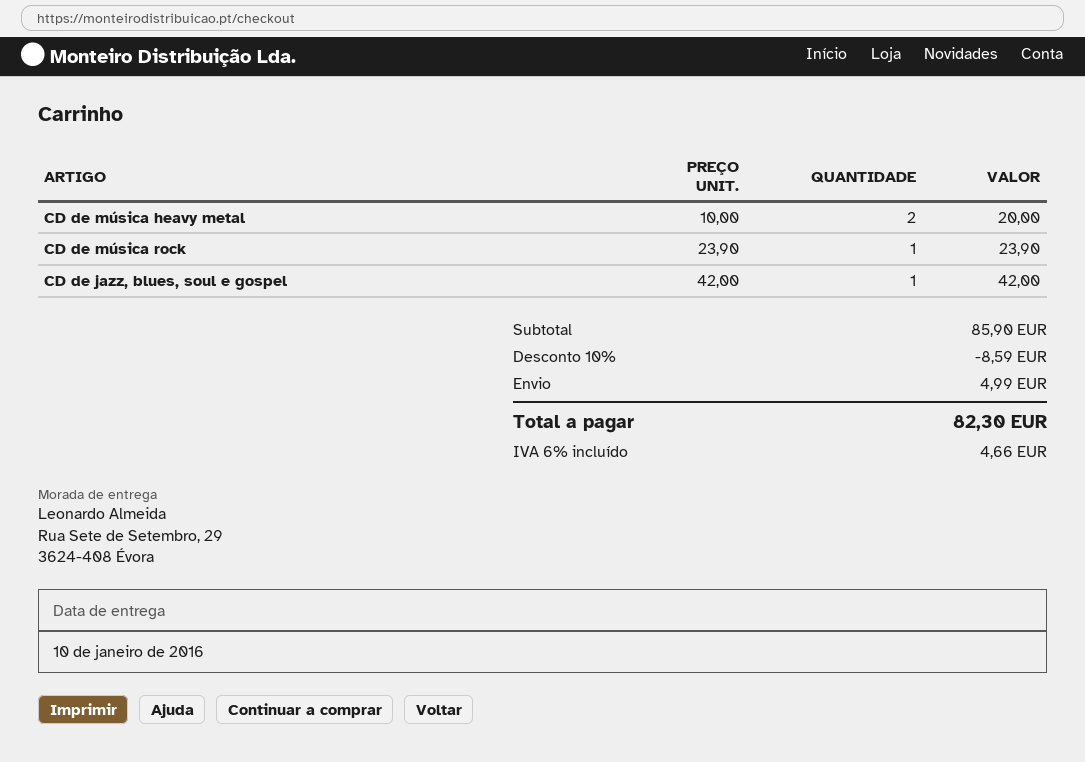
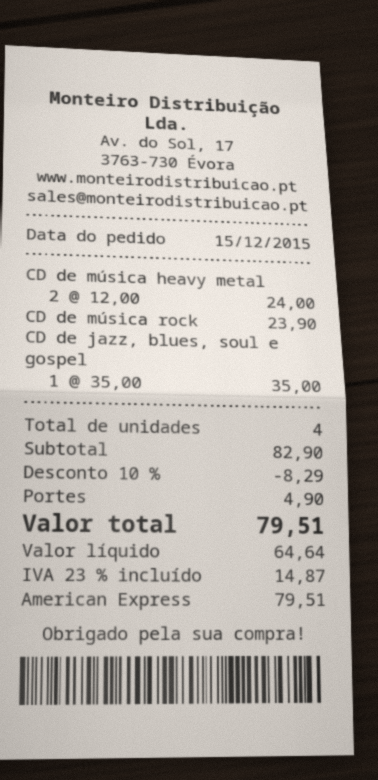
CD de música heavy metal: 2 x 10.00 = 20.00 -> 2 x 12.00 = 24.00
CD de jazz, blues, soul e gospel: 1 x 42.00 = 42.00 -> 1 x 35.00 = 35.00
subtotal: 85.90 -> 82.90
discount: 10% = 8.59 -> 10% = 8.29
shipping: 4.99 -> 4.90
tax: 6% = 4.66 -> 23% = 14.87
total: 82.30 -> 79.51

